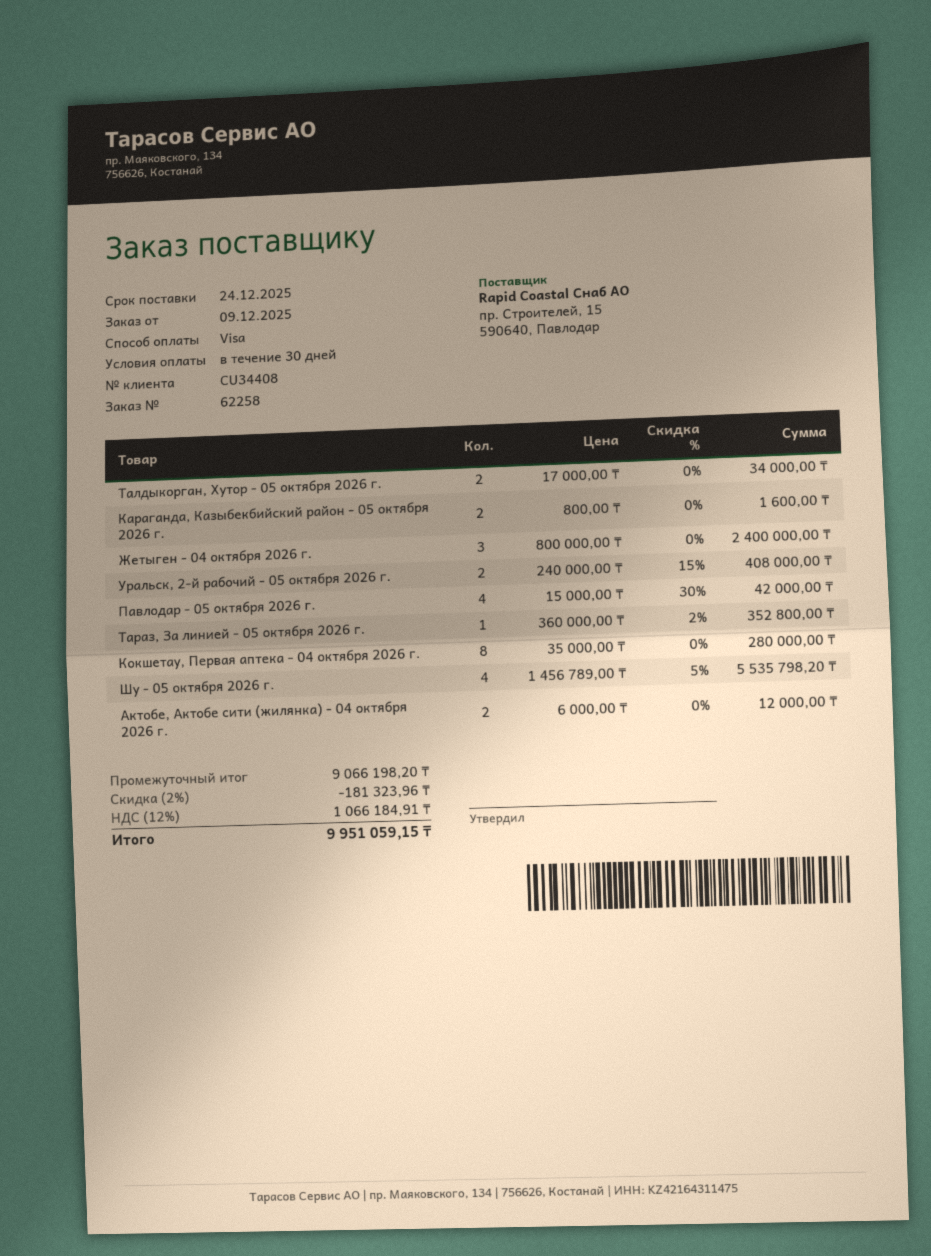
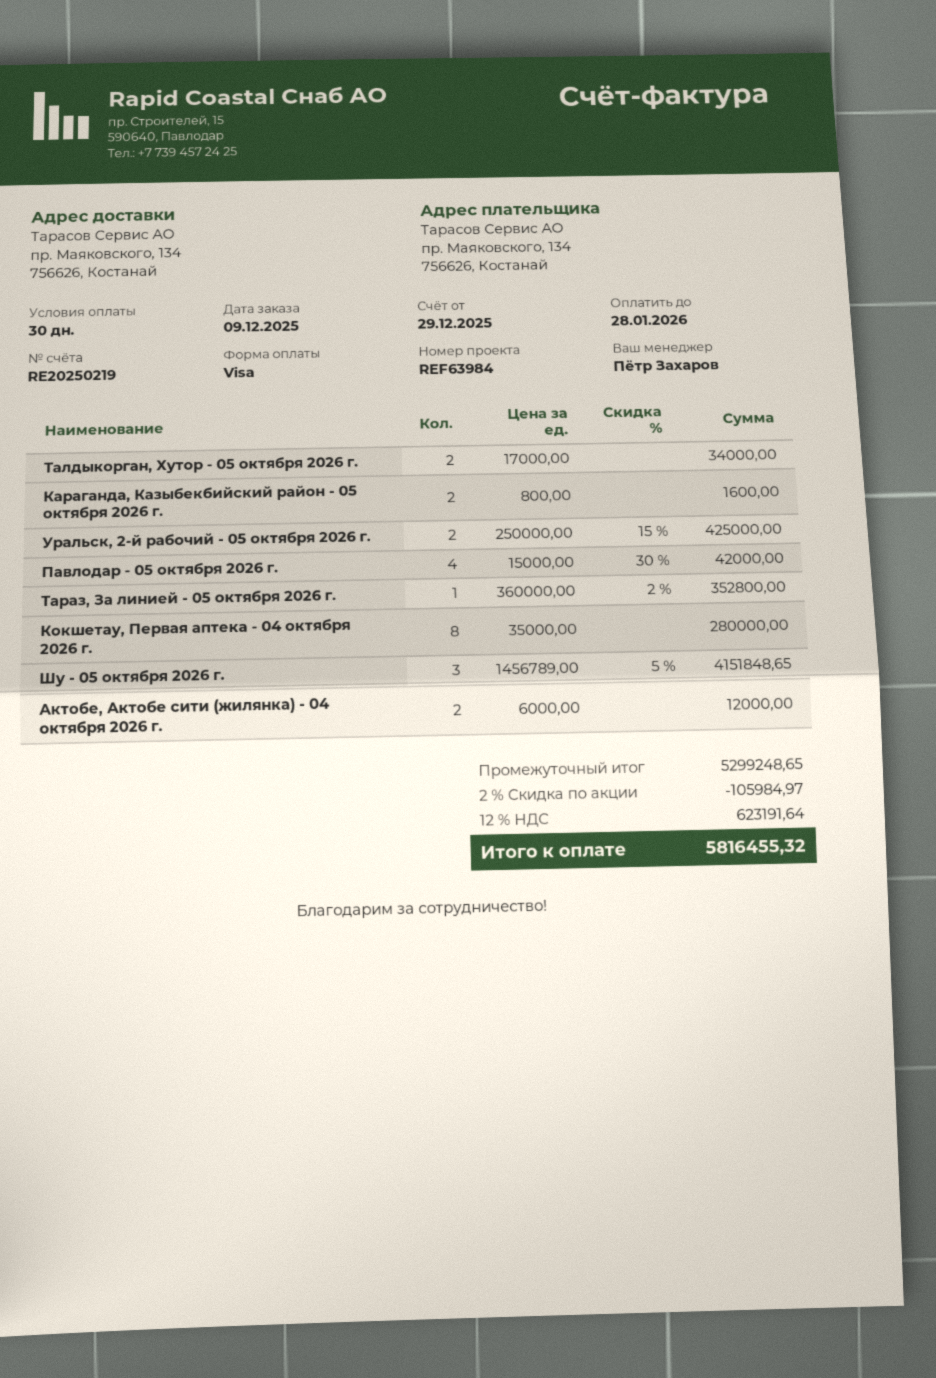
Жетыген - 04 октября 2026 г.: 3 x 800000.00 = 2400000.00 -> none
Уральск, 2-й рабочий - 05 октября 2026 г.: 2 x 240000.00 - 15% = 408000.00 -> 2 x 250000.00 - 15% = 425000.00
Шу - 05 октября 2026 г.: 4 x 1456789.00 - 5% = 5535798.20 -> 3 x 1456789.00 - 5% = 4151848.65
subtotal: 9066198.20 -> 5299248.65
discount: 2% = 181323.96 -> 2% = 105984.97
tax: 12% = 1066184.91 -> 12% = 623191.64
total: 9951059.15 -> 5816455.32

